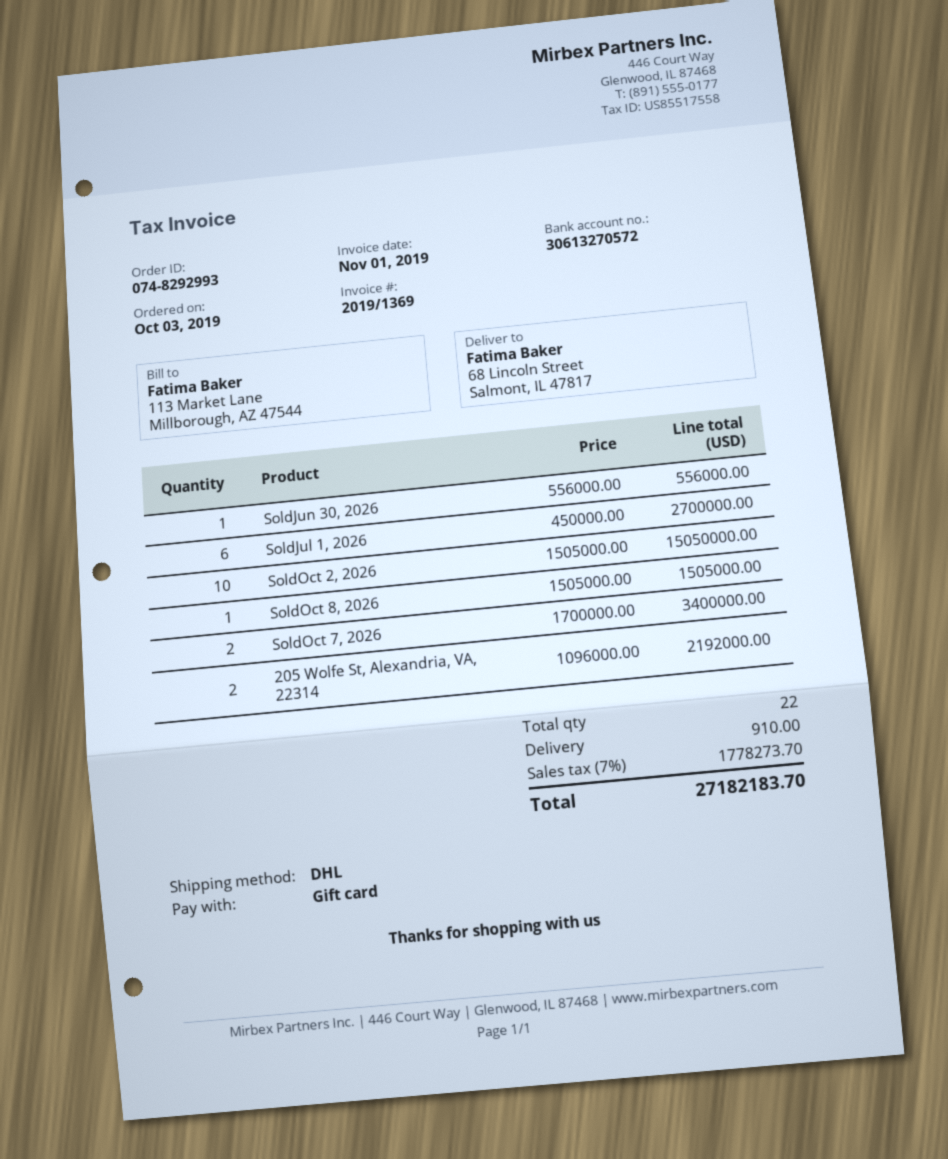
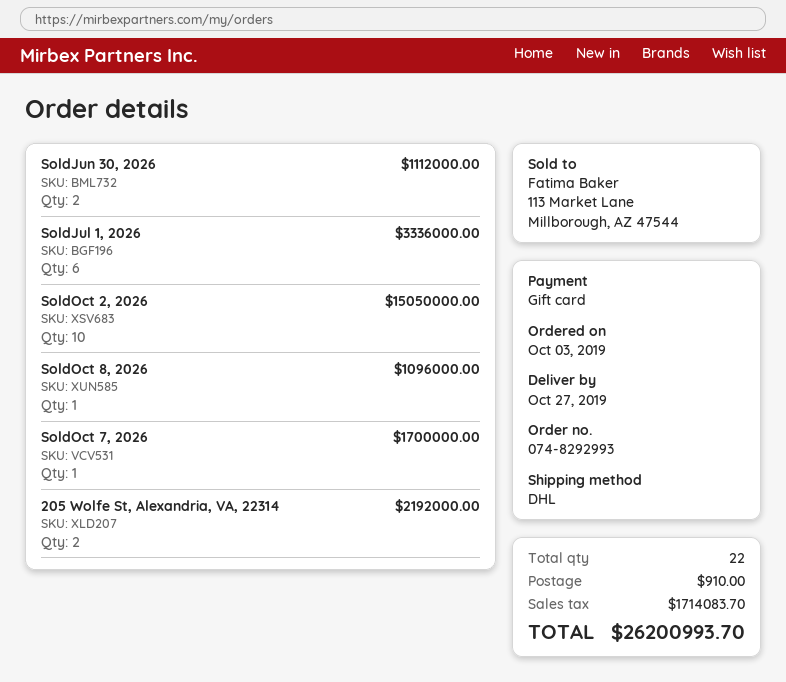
SoldJun 30, 2026: 1 for 556000.00 -> 2 for 1112000.00
SoldJul 1, 2026: 6 for 2700000.00 -> 6 for 3336000.00
SoldOct 8, 2026: 1 for 1505000.00 -> 1 for 1096000.00
SoldOct 7, 2026: 2 for 3400000.00 -> 1 for 1700000.00
tax: 1778273.70 -> 1714083.70
total: 27182183.70 -> 26200993.70

